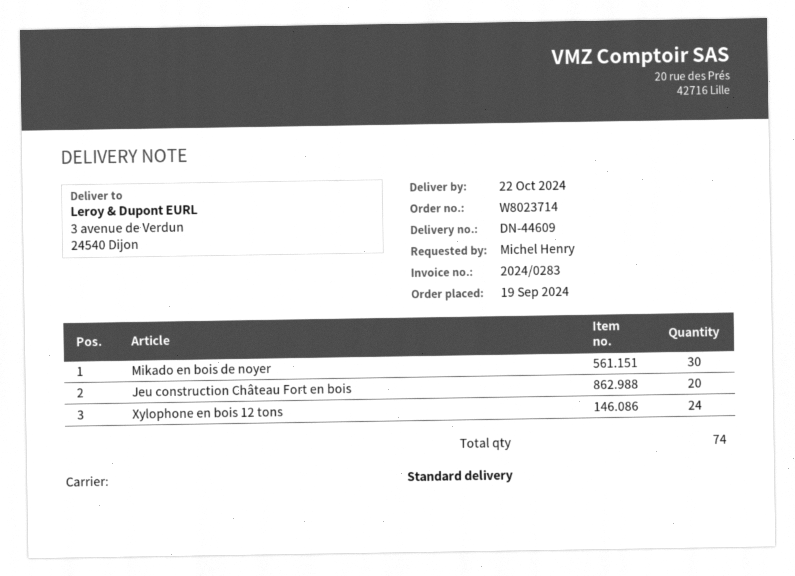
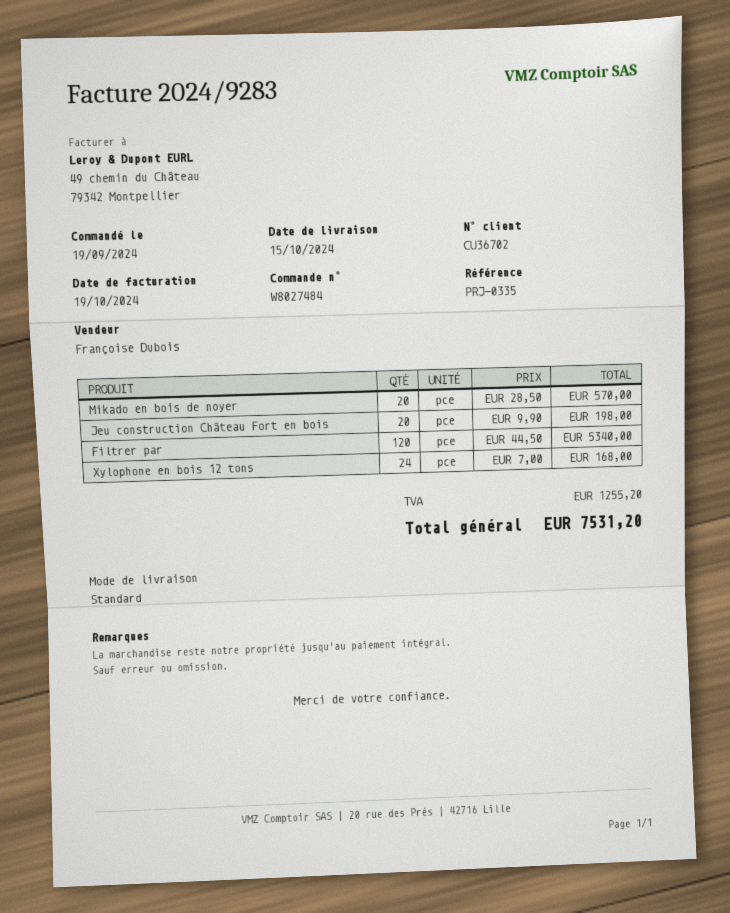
order number: W8023714 -> W8027484
delivery date: 2024-10-22 -> 2024-10-15
invoice number: 2024/0283 -> 2024/9283
Mikado en bois de noyer: 30 -> 20
Filtrer par: none -> 120

